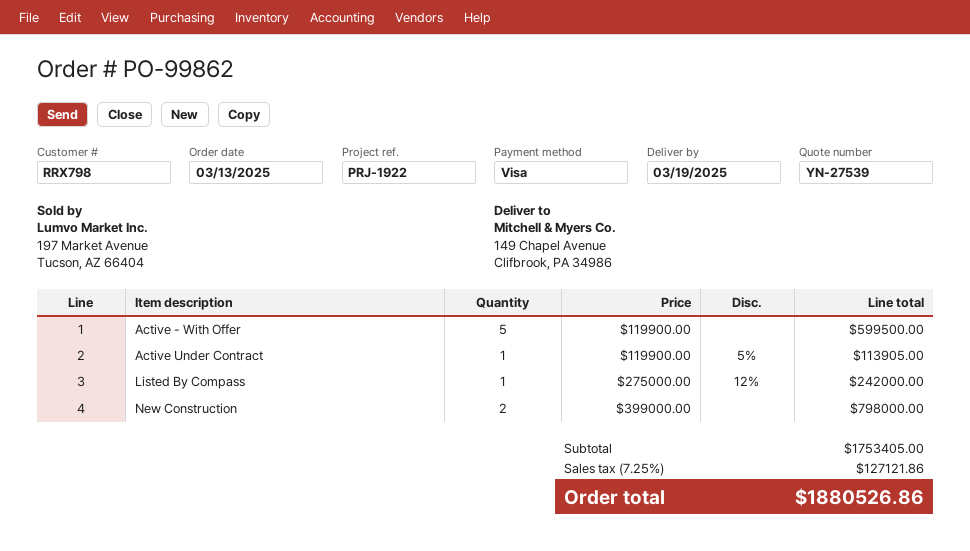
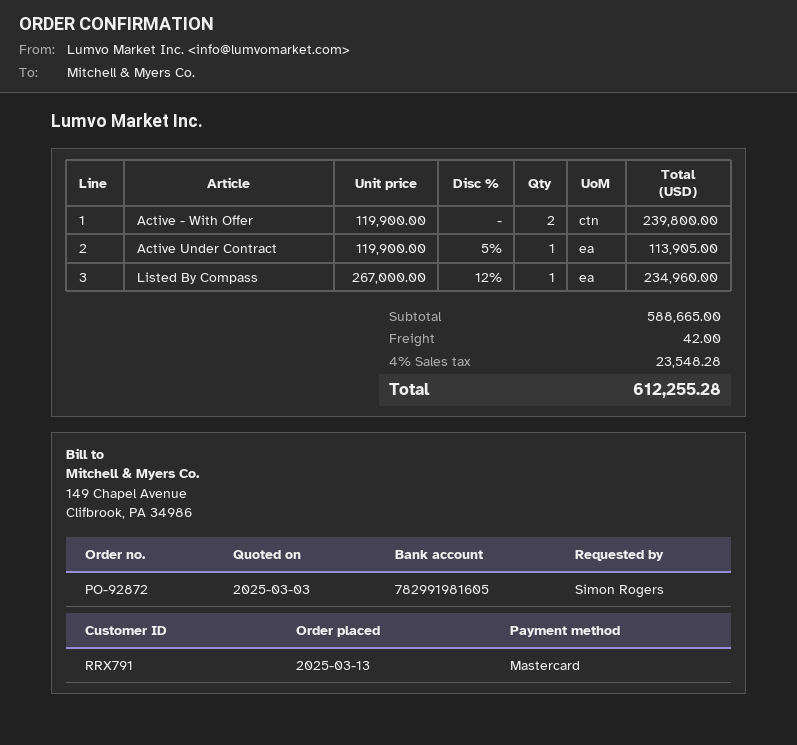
order number: PO-99862 -> PO-92872
customer number: RRX798 -> RRX791
payment method: Visa -> Mastercard
Active - With Offer: 5 x 119900.00 = 599500.00 -> 2 x 119900.00 = 239800.00
Listed By Compass: 1 x 275000.00 - 12% = 242000.00 -> 1 x 267000.00 - 12% = 234960.00
New Construction: 2 x 399000.00 = 798000.00 -> none
subtotal: 1753405.00 -> 588665.00
shipping: none -> 42.00
tax: 7.25% = 127121.86 -> 4% = 23548.28
total: 1880526.86 -> 612255.28

